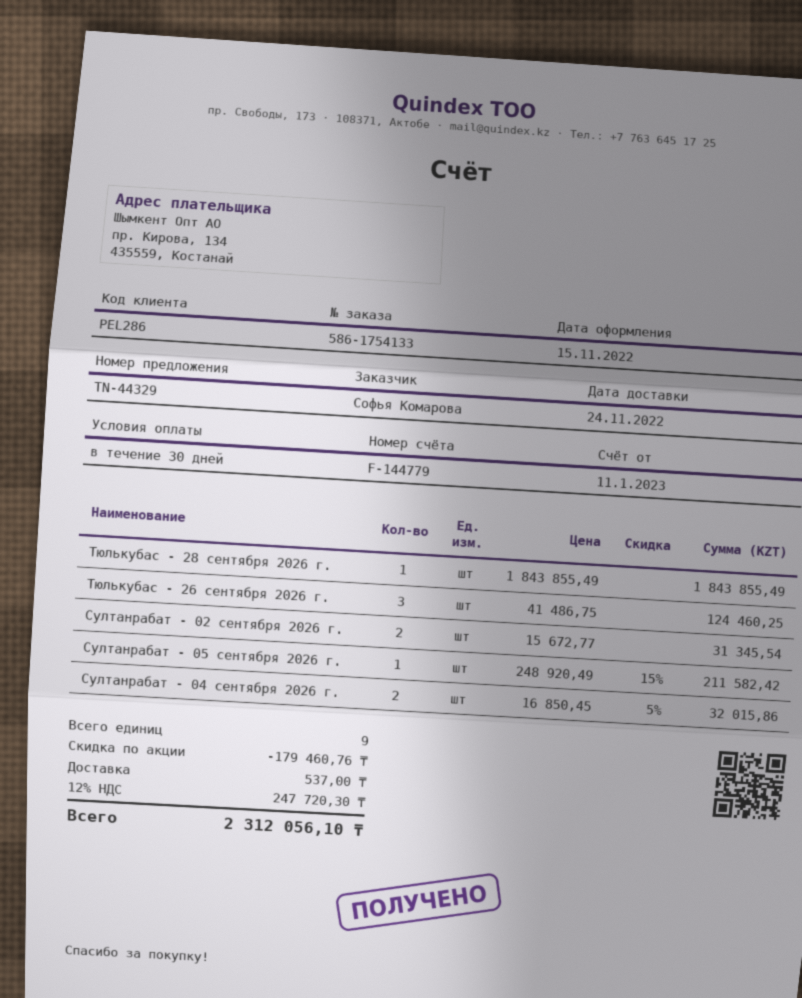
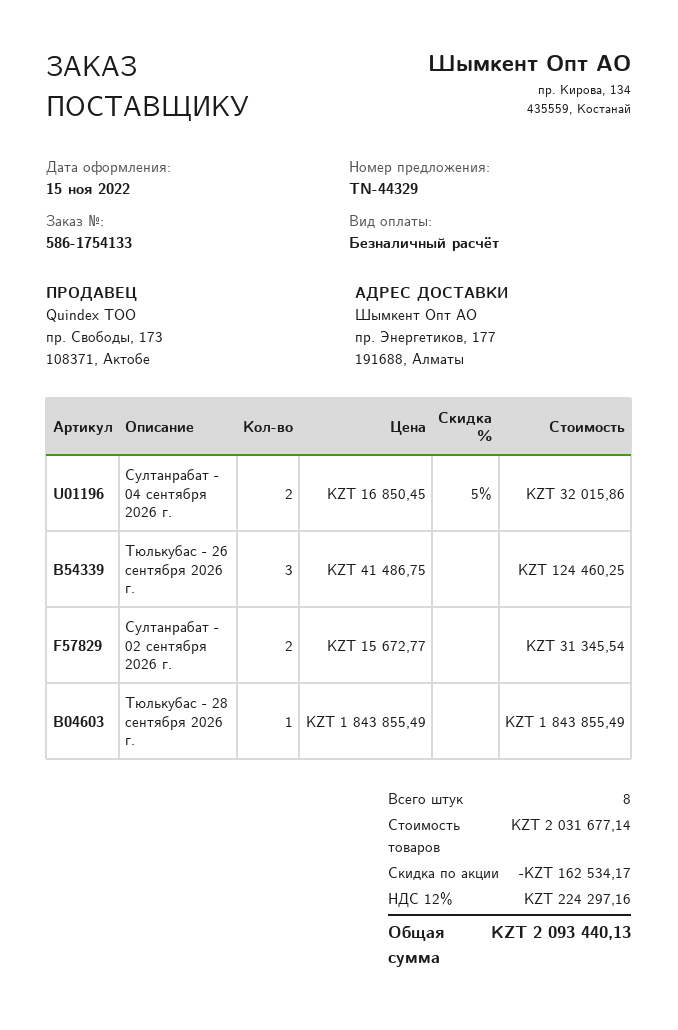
Султанрабат - 05 сентября 2026 г.: 1 x 248920.49 - 15% = 211582.42 -> none
total quantity: 9 -> 8
discount: 179460.76 -> 162534.17
shipping: 537.00 -> none
tax: 12% = 247720.30 -> 12% = 224297.16
total: 2312056.10 -> 2093440.13

